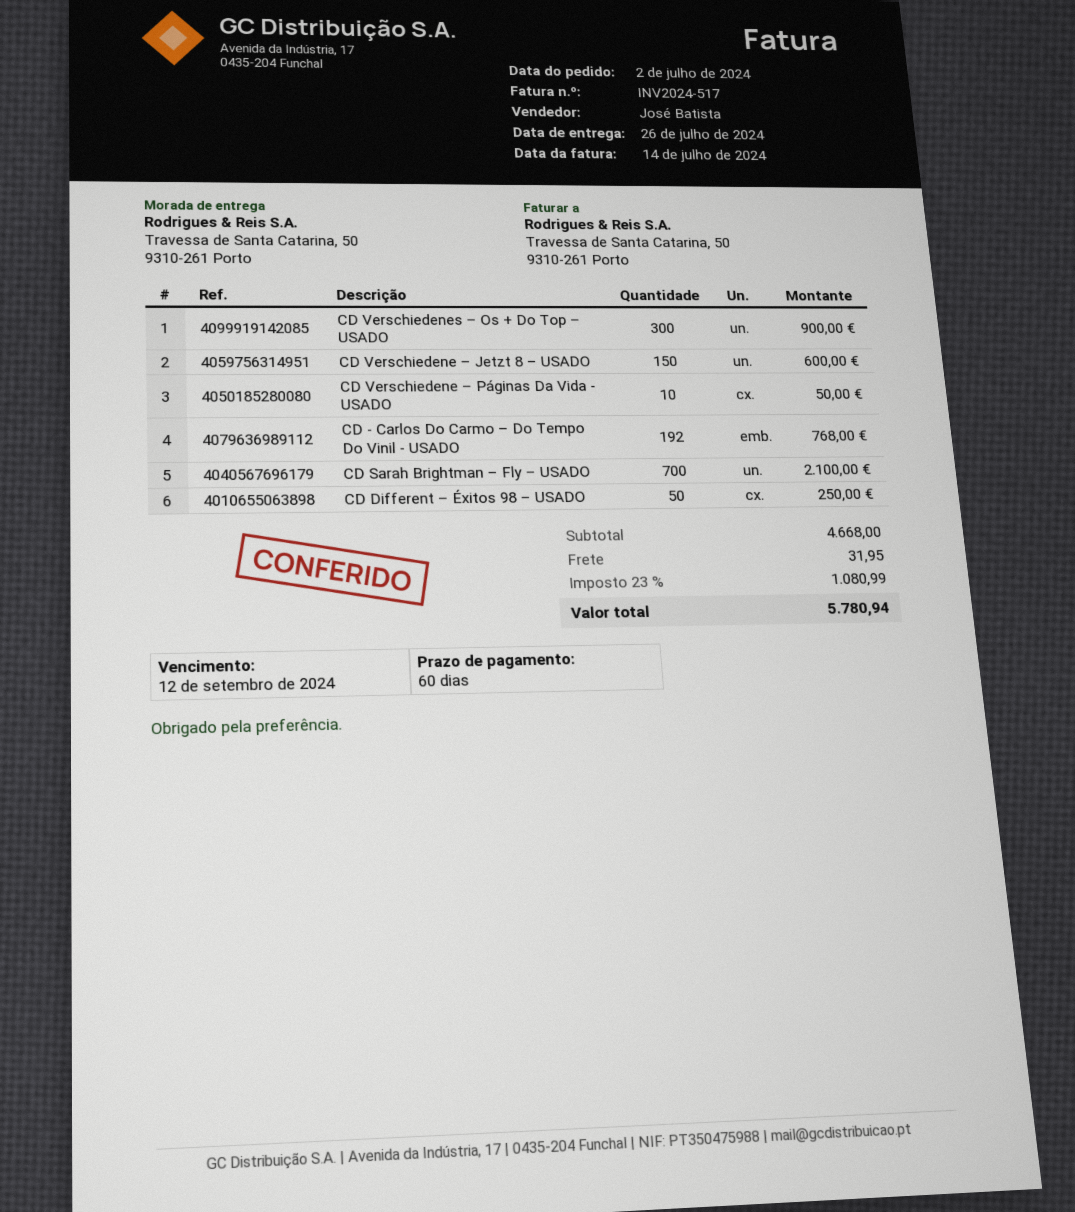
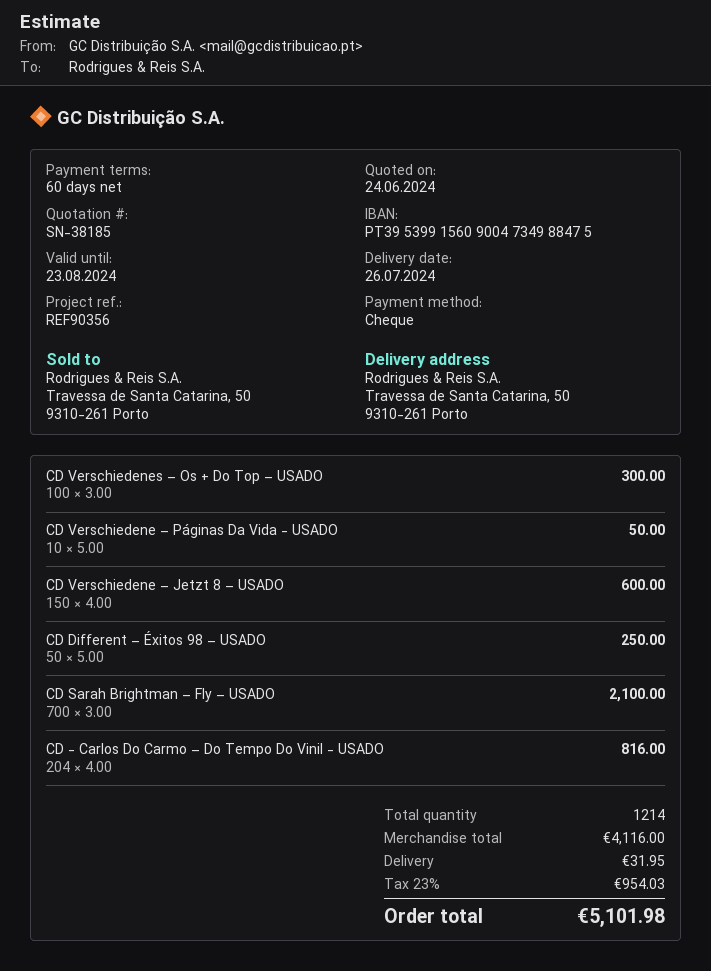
CD Verschiedenes – Os + Do Top – USADO: 300 for 900.00 -> 100 for 300.00
CD - Carlos Do Carmo – Do Tempo Do Vinil - USADO: 192 for 768.00 -> 204 for 816.00
subtotal: 4668.00 -> 4116.00
tax: 23% = 1080.99 -> 23% = 954.03
total: 5780.94 -> 5101.98

